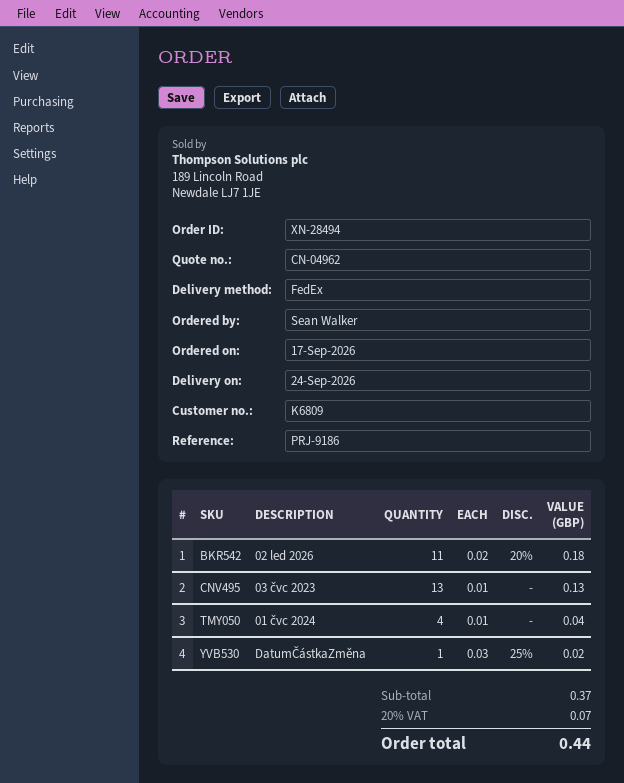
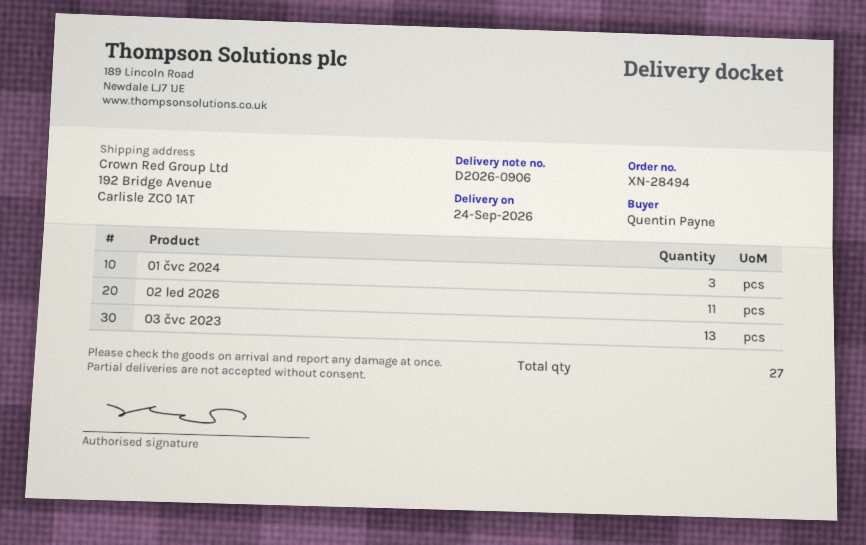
ordered by: Sean Walker -> Quentin Payne
01 čvc 2024: 4 -> 3
DatumČástkaZměna: 1 -> none

